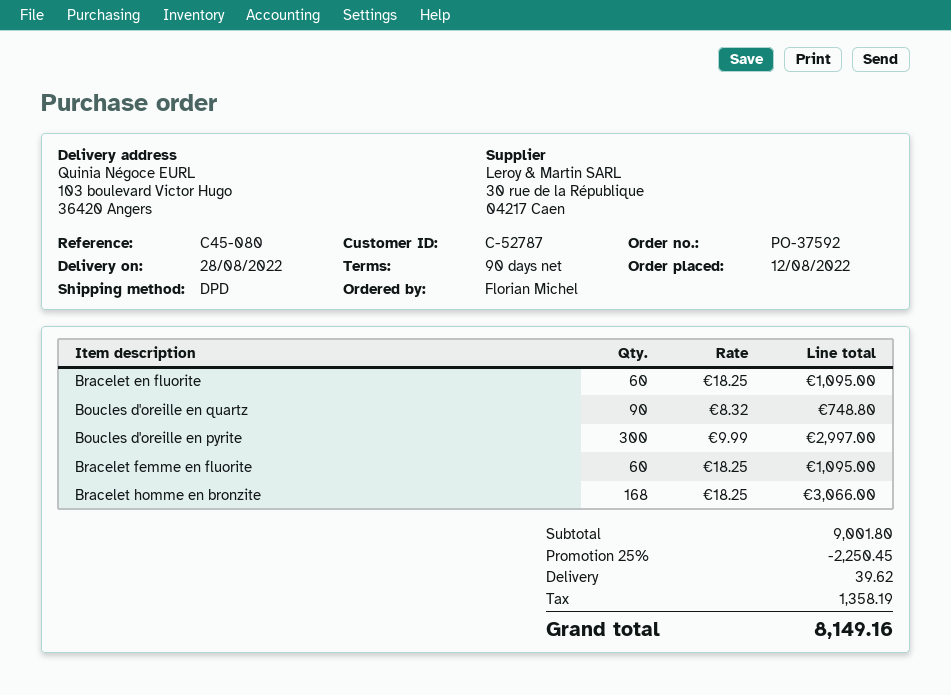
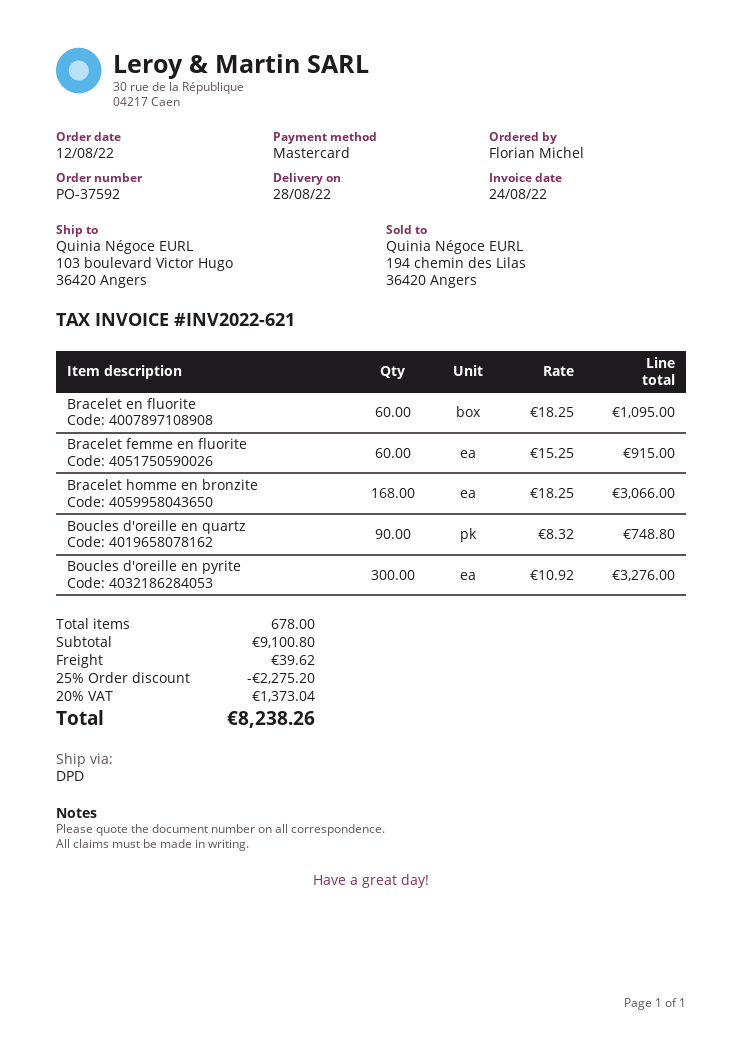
Boucles d'oreille en pyrite: 300 x 9.99 = 2997.00 -> 300 x 10.92 = 3276.00
Bracelet femme en fluorite: 60 x 18.25 = 1095.00 -> 60 x 15.25 = 915.00
subtotal: 9001.80 -> 9100.80
discount: 25% = 2250.45 -> 25% = 2275.20
tax: 1358.19 -> 1373.04
total: 8149.16 -> 8238.26

